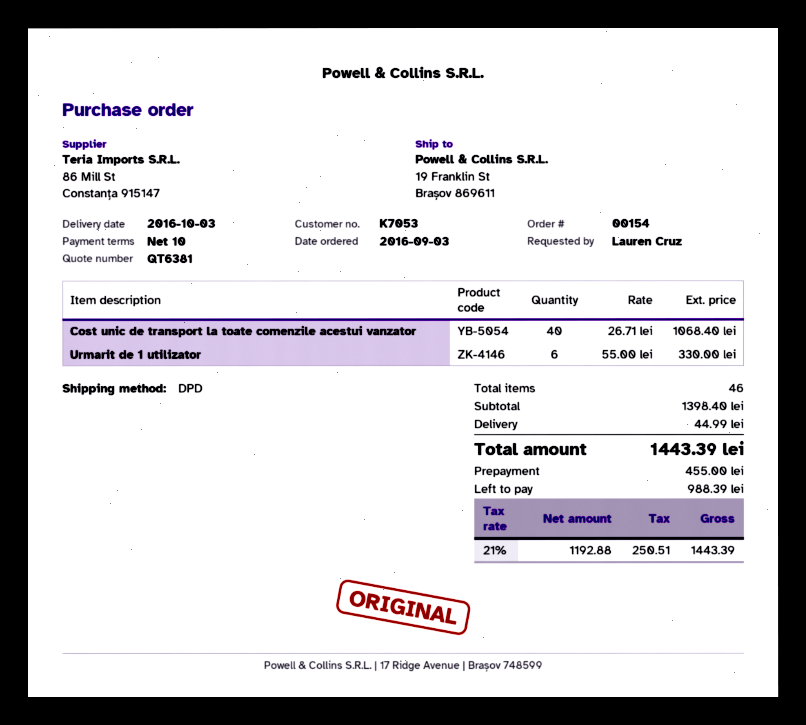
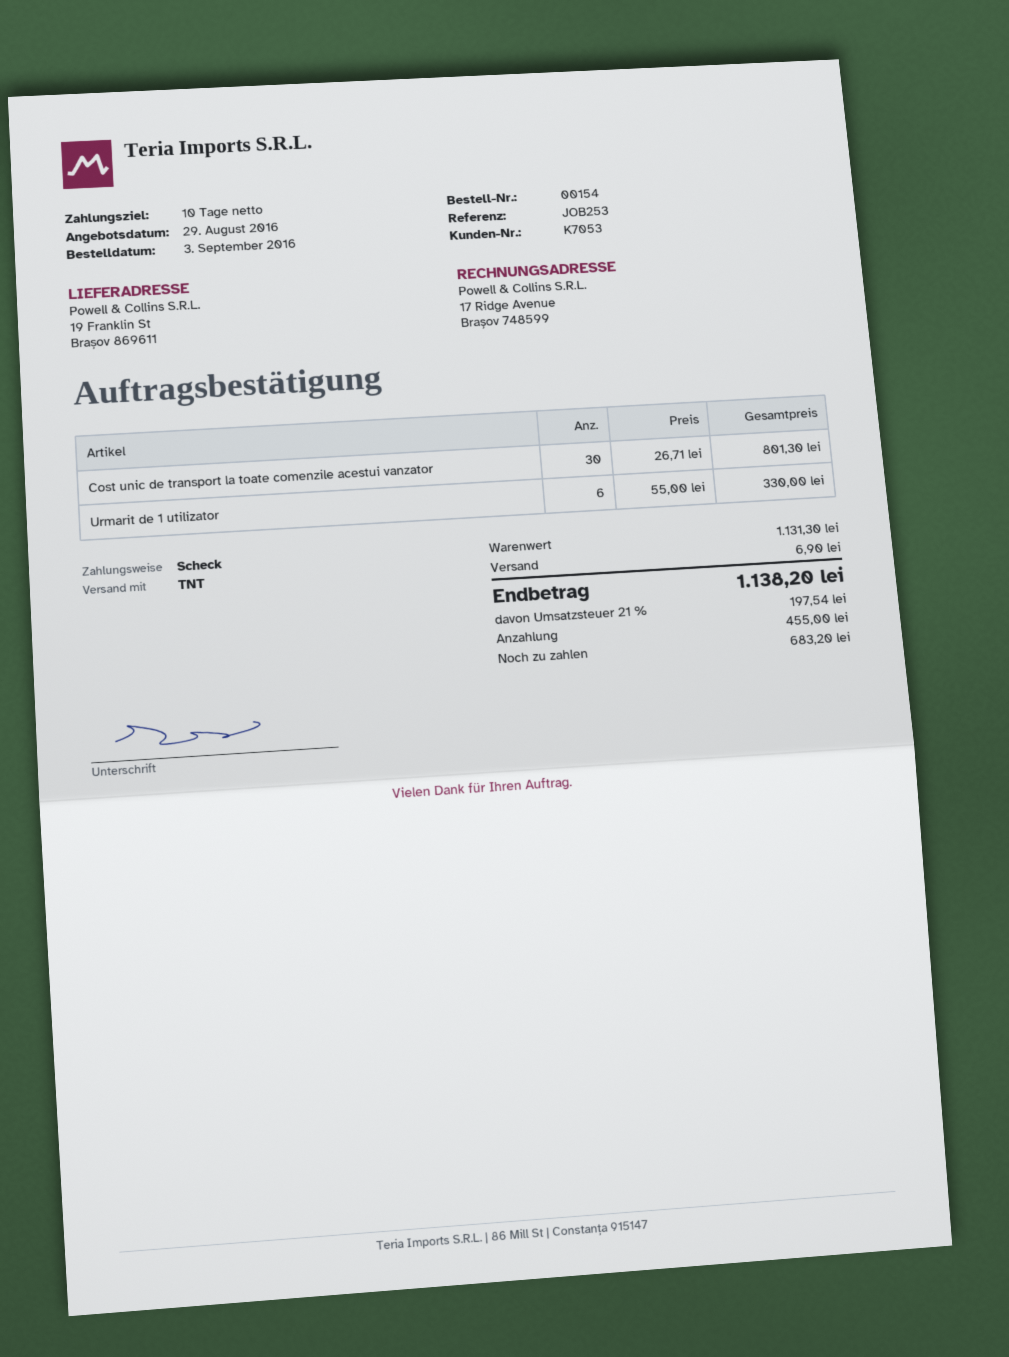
shipping method: DPD -> TNT
Cost unic de transport la toate comenzile acestui vanzator: 40 x 26.71 = 1068.40 -> 30 x 26.71 = 801.30
subtotal: 1398.40 -> 1131.30
shipping: 44.99 -> 6.90
tax: 21% = 250.51 -> 21% = 197.54
total: 1443.39 -> 1138.20
balance: 988.39 -> 683.20

